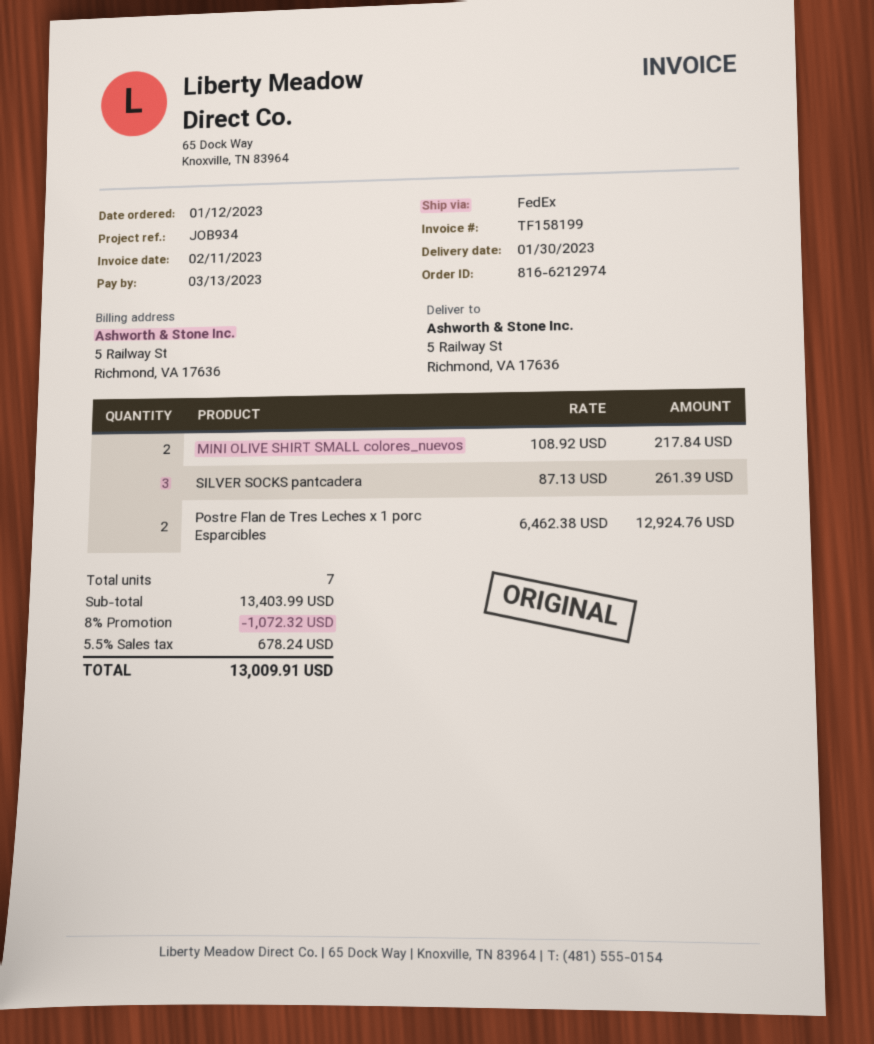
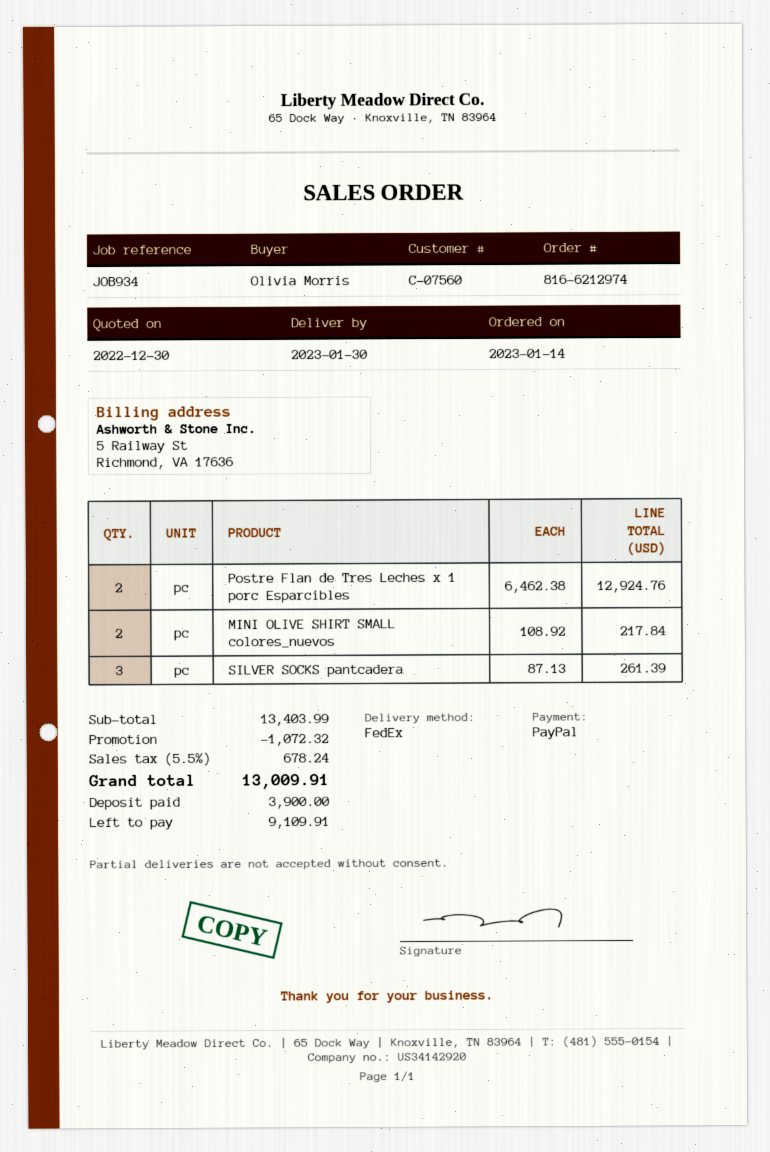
order date: 2023-01-12 -> 2023-01-14

